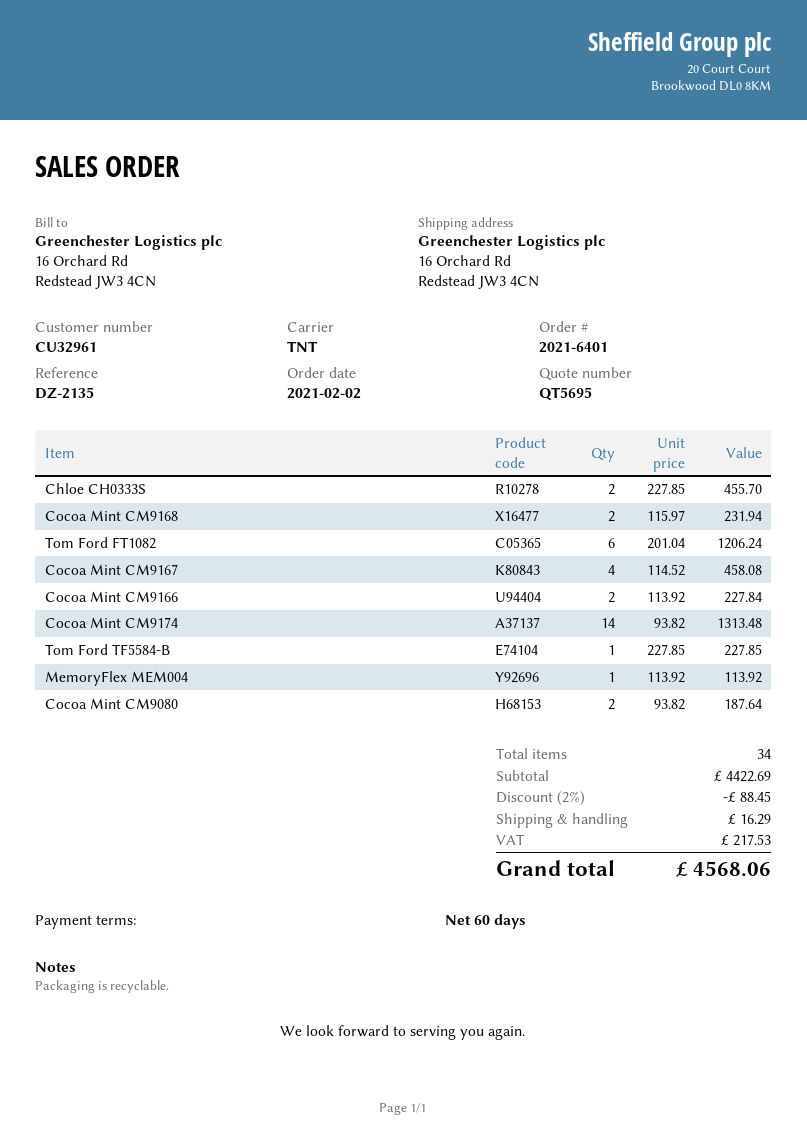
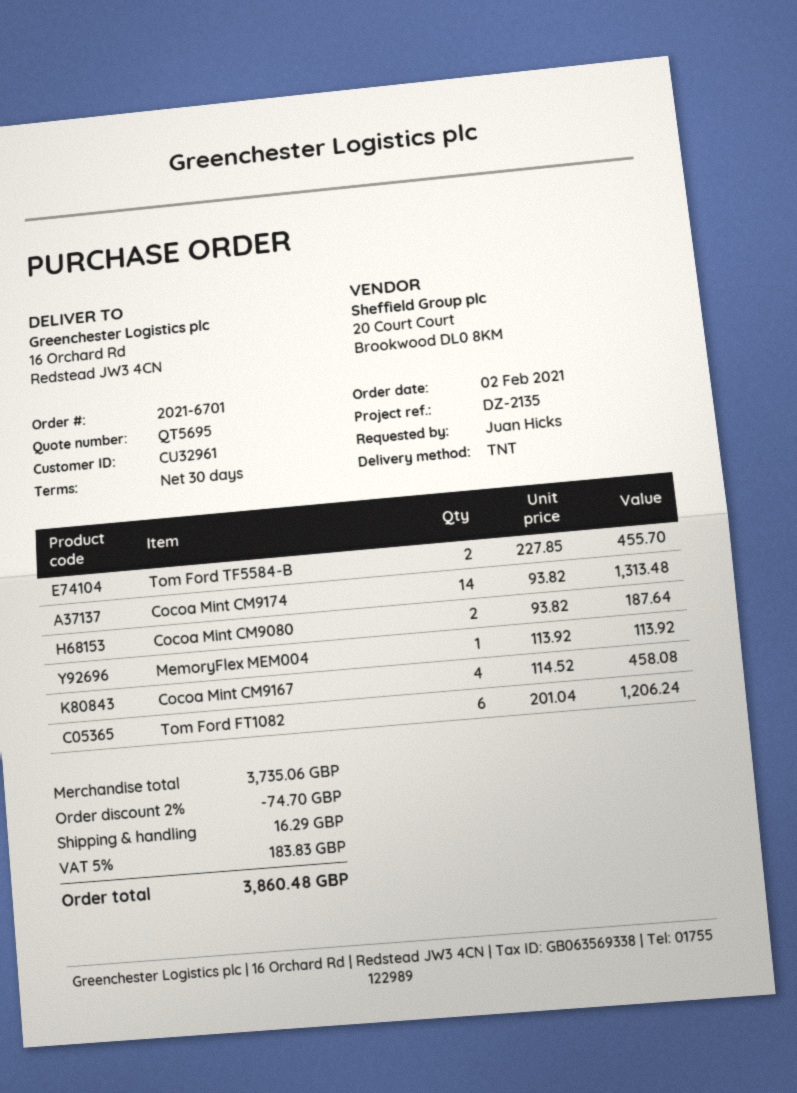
order number: 2021-6401 -> 2021-6701
payment terms: 60 days -> 30 days
Chloe CH0333S: 2 x 227.85 = 455.70 -> none
Cocoa Mint CM9168: 2 x 115.97 = 231.94 -> none
Cocoa Mint CM9166: 2 x 113.92 = 227.84 -> none
Tom Ford TF5584-B: 1 x 227.85 = 227.85 -> 2 x 227.85 = 455.70
subtotal: 4422.69 -> 3735.06
discount: 2% = 88.45 -> 2% = 74.70
tax: 217.53 -> 183.83
total: 4568.06 -> 3860.48

